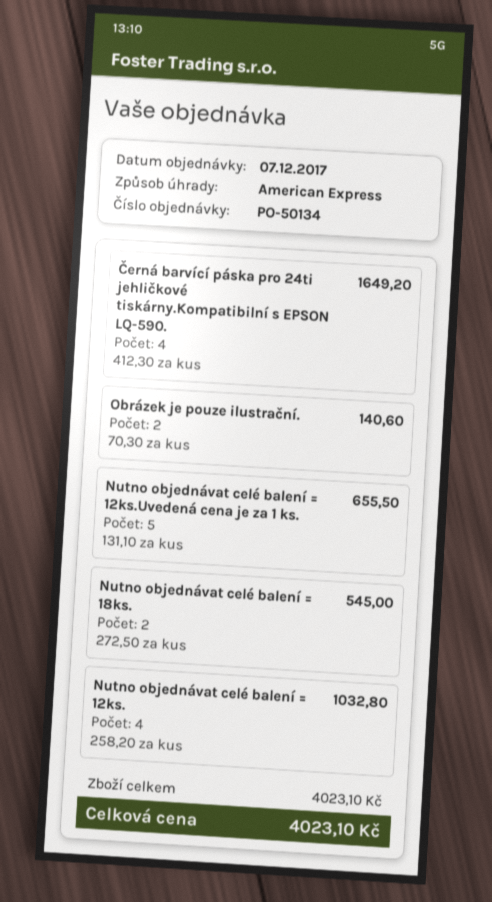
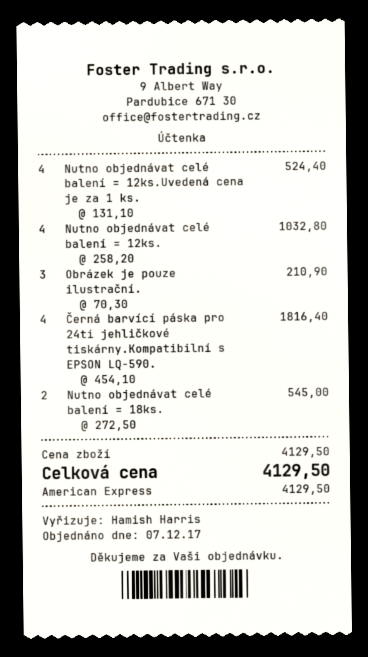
Černá barvící páska pro 24ti jehličkové tiskárny.Kompatibilní s EPSON LQ-590.: 4 x 412.30 = 1649.20 -> 4 x 454.10 = 1816.40
Obrázek je pouze ilustrační.: 2 x 70.30 = 140.60 -> 3 x 70.30 = 210.90
Nutno objednávat celé balení = 12ks.Uvedená cena je za 1 ks.: 5 x 131.10 = 655.50 -> 4 x 131.10 = 524.40
subtotal: 4023.10 -> 4129.50
total: 4023.10 -> 4129.50

